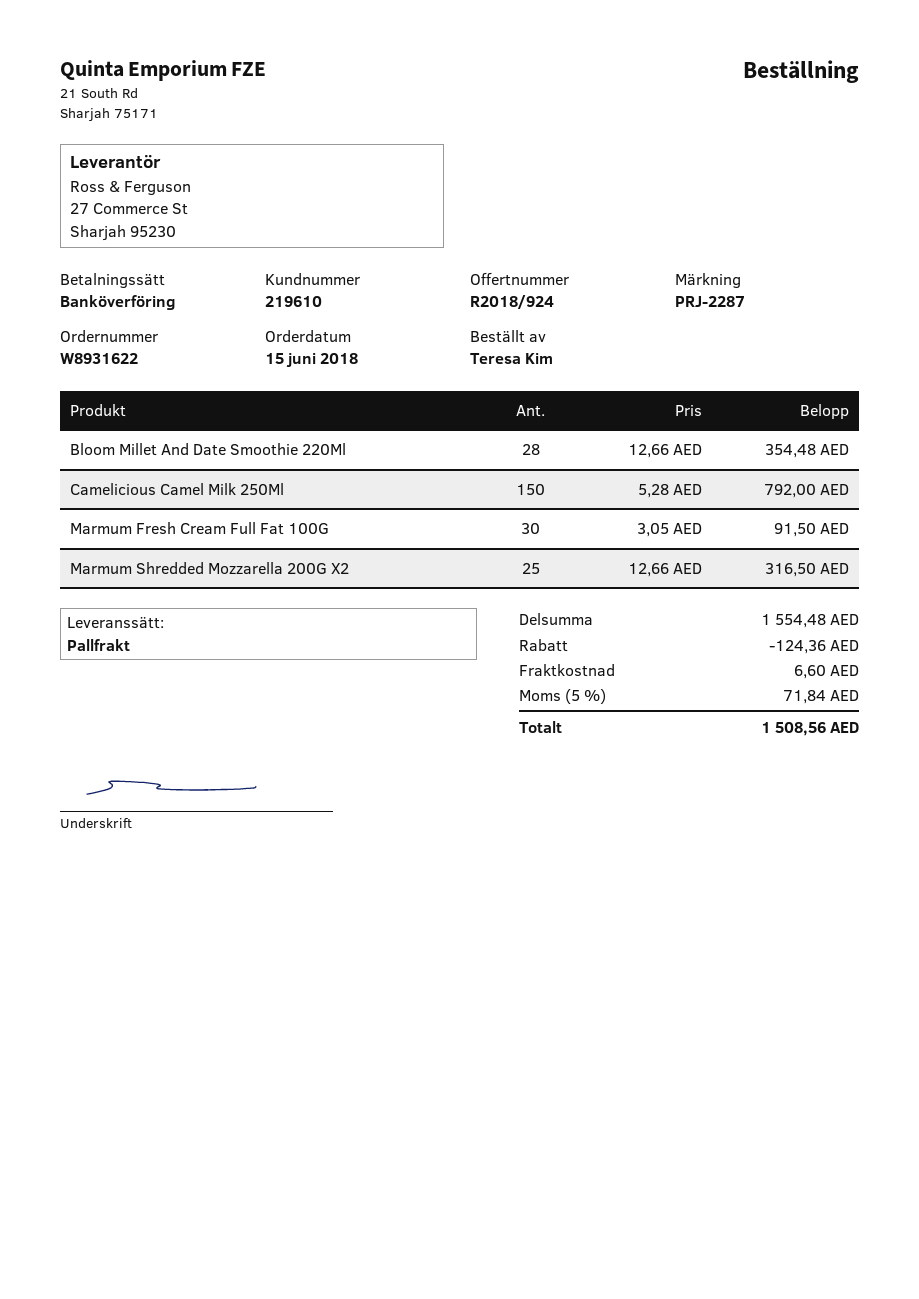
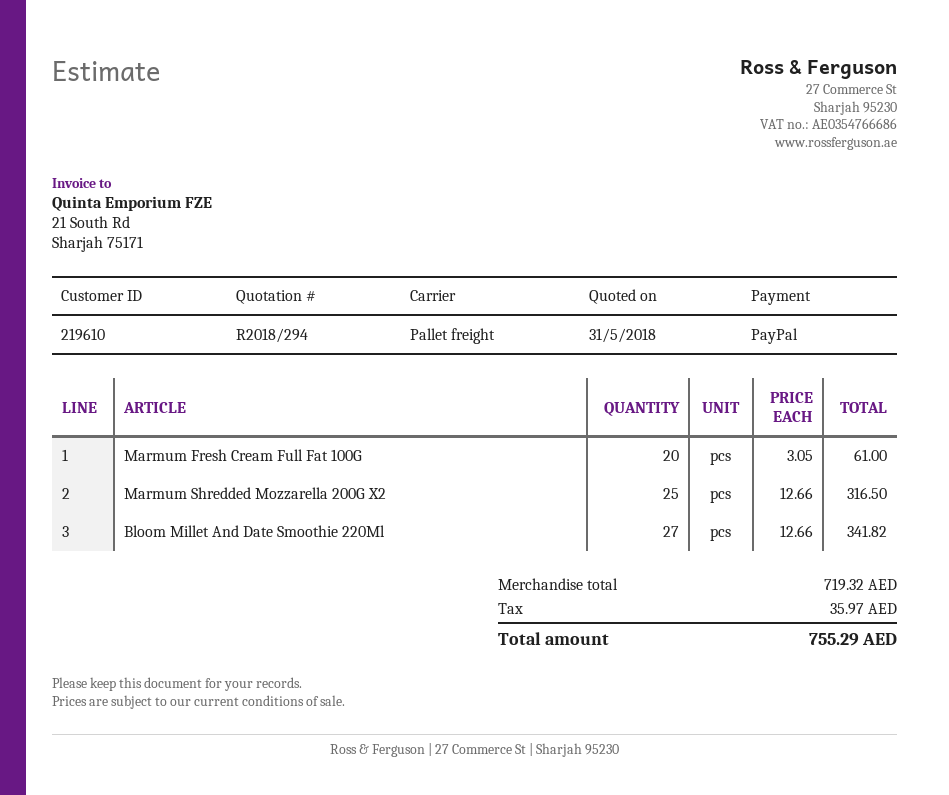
quote number: R2018/924 -> R2018/294
payment method: bank transfer -> PayPal
Bloom Millet And Date Smoothie 220Ml: 28 x 12.66 = 354.48 -> 27 x 12.66 = 341.82
Camelicious Camel Milk 250Ml: 150 x 5.28 = 792.00 -> none
Marmum Fresh Cream Full Fat 100G: 30 x 3.05 = 91.50 -> 20 x 3.05 = 61.00
subtotal: 1554.48 -> 719.32
discount: 124.36 -> none
shipping: 6.60 -> none
tax: 71.84 -> 35.97
total: 1508.56 -> 755.29

